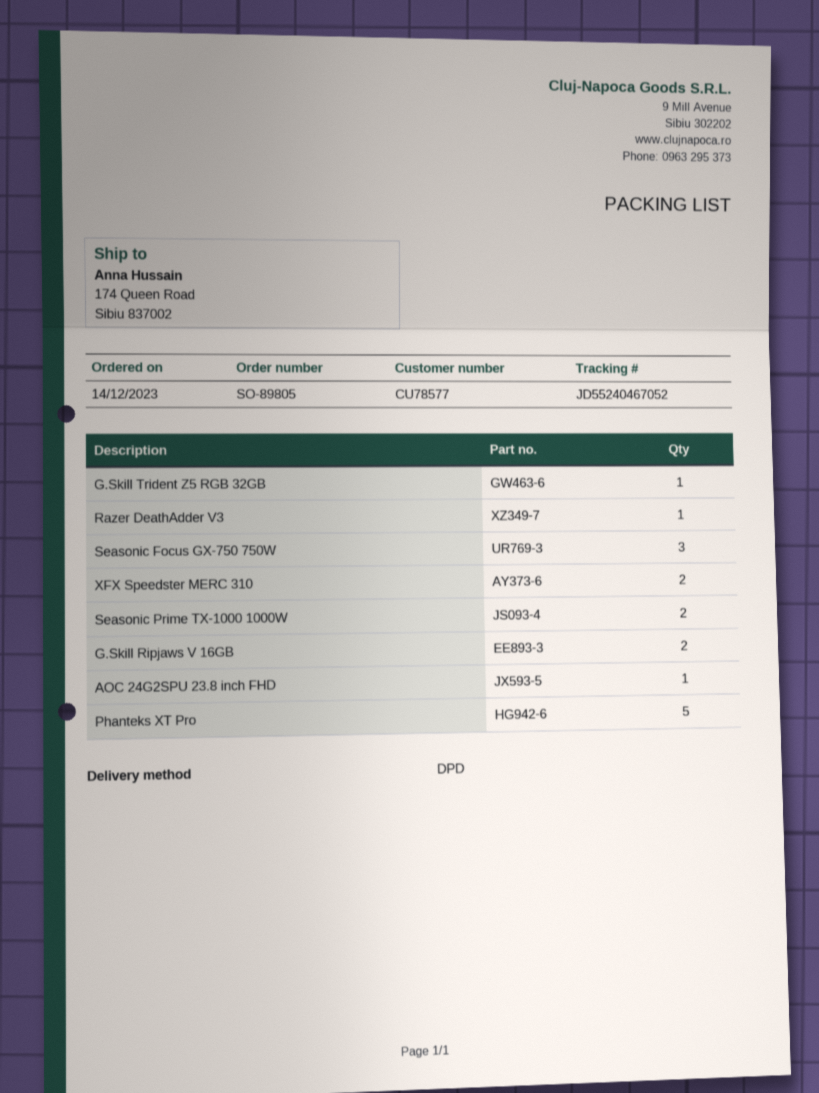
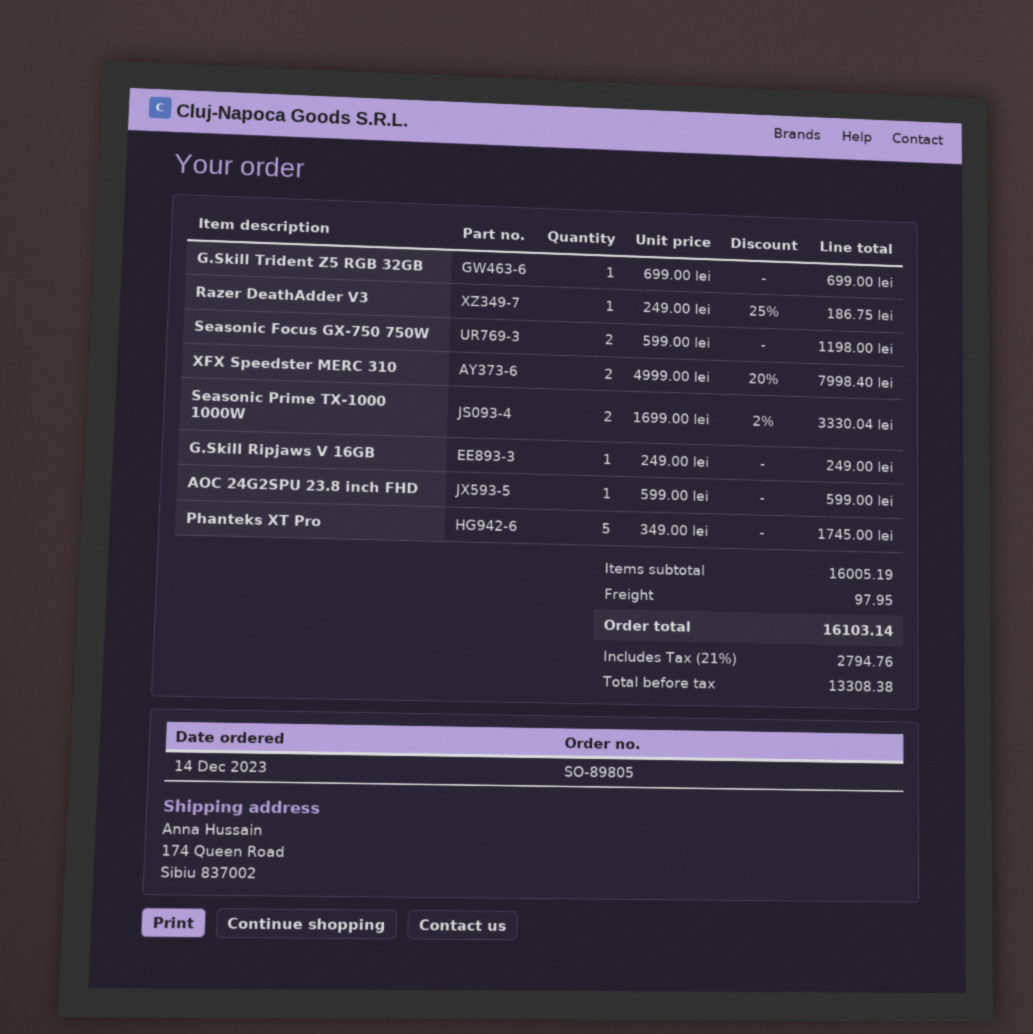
Seasonic Focus GX-750 750W: 3 -> 2
G.Skill Ripjaws V 16GB: 2 -> 1

